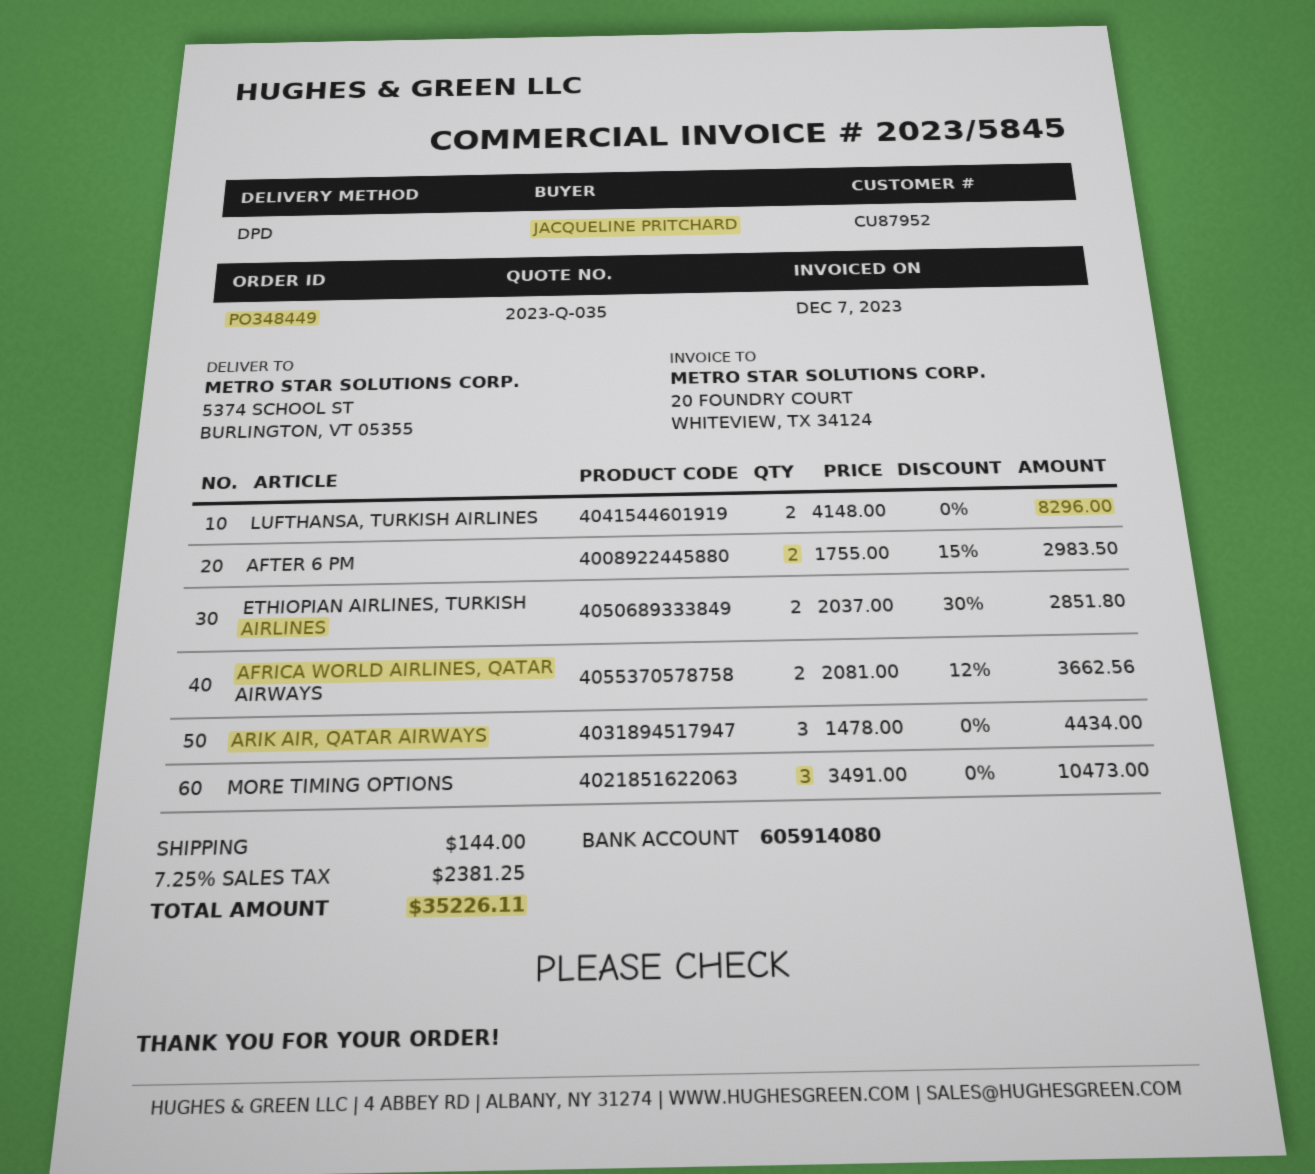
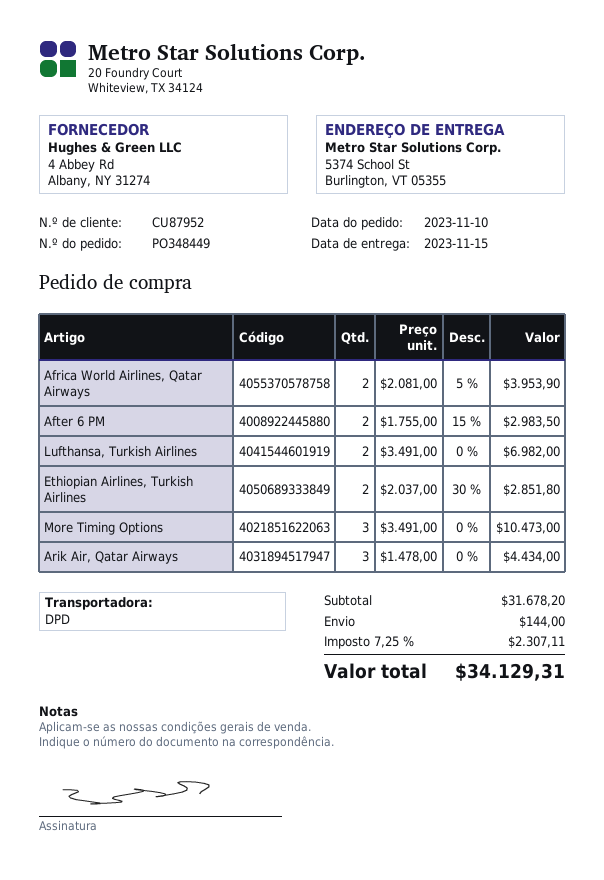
LUFTHANSA, TURKISH AIRLINES: 2 x 4148.00 = 8296.00 -> 2 x 3491.00 = 6982.00
AFRICA WORLD AIRLINES, QATAR AIRWAYS: 2 x 2081.00 - 12% = 3662.56 -> 2 x 2081.00 - 5% = 3953.90
tax: 7.25% = 2381.25 -> 7.25% = 2307.11
total: 35226.11 -> 34129.31

